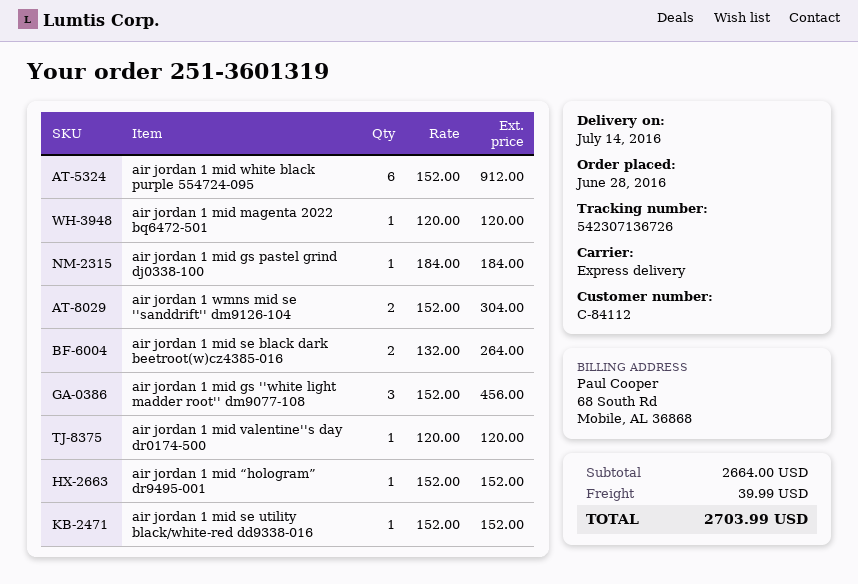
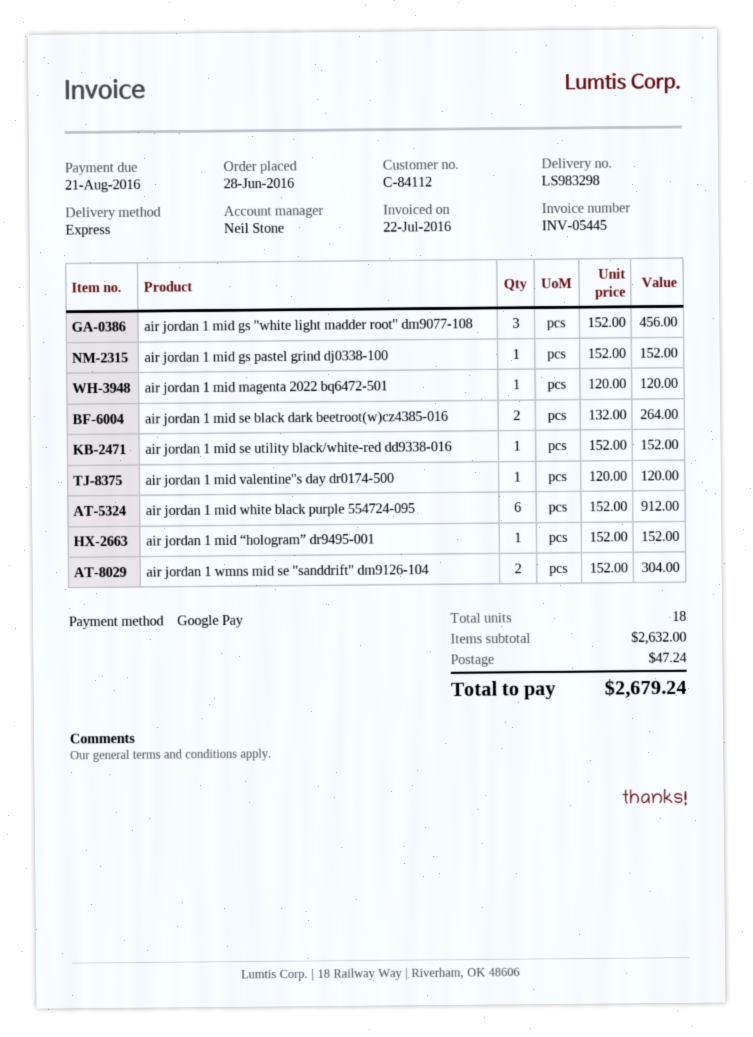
air jordan 1 mid gs pastel grind dj0338-100: 1 x 184.00 = 184.00 -> 1 x 152.00 = 152.00
subtotal: 2664.00 -> 2632.00
shipping: 39.99 -> 47.24
total: 2703.99 -> 2679.24

